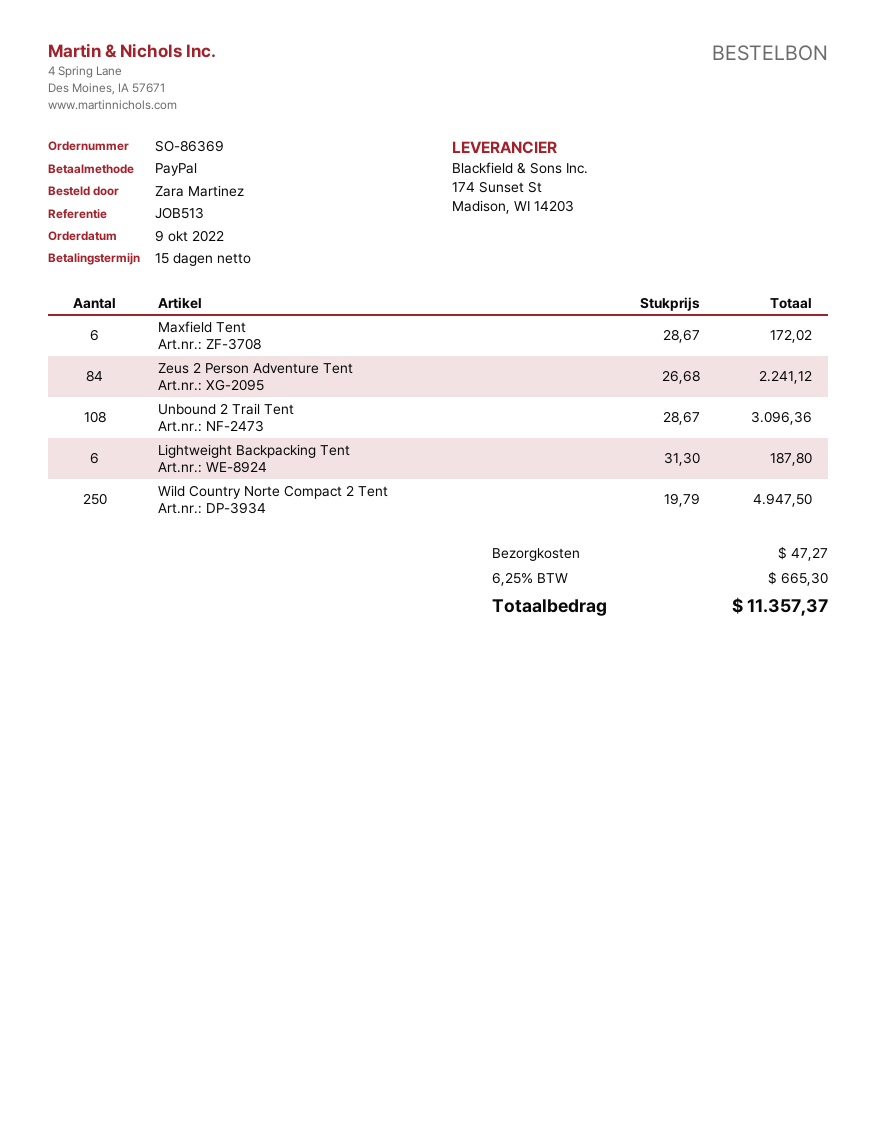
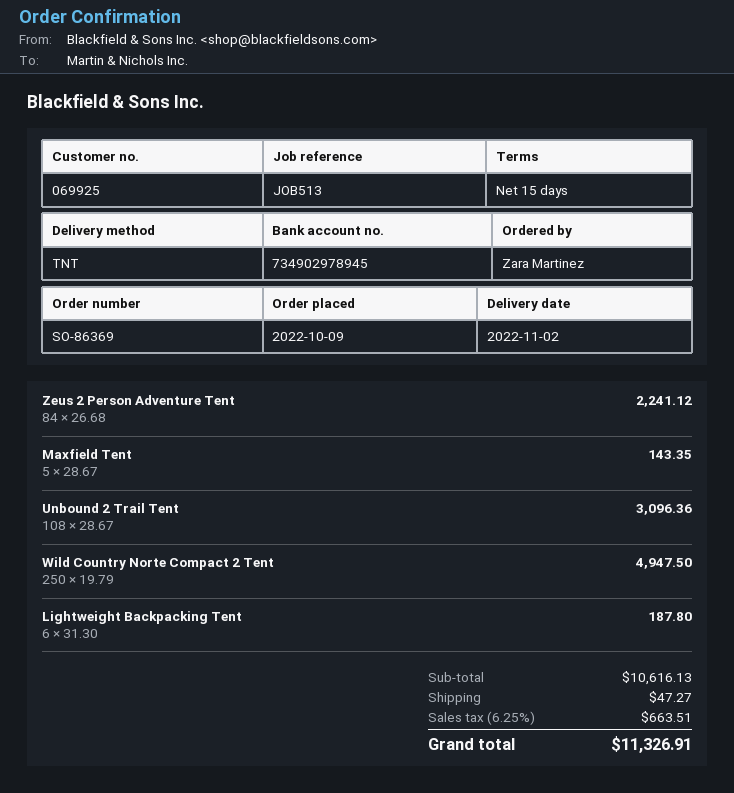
Maxfield Tent: 6 x 28.67 = 172.02 -> 5 x 28.67 = 143.35
tax: 6.25% = 665.30 -> 6.25% = 663.51
total: 11357.37 -> 11326.91

